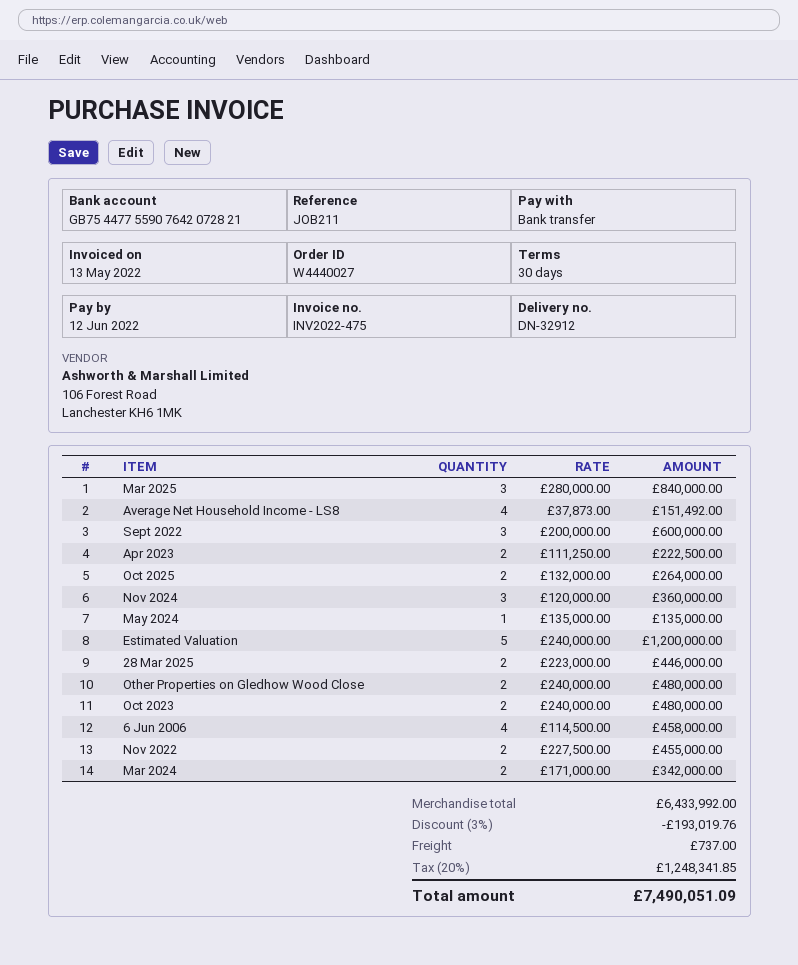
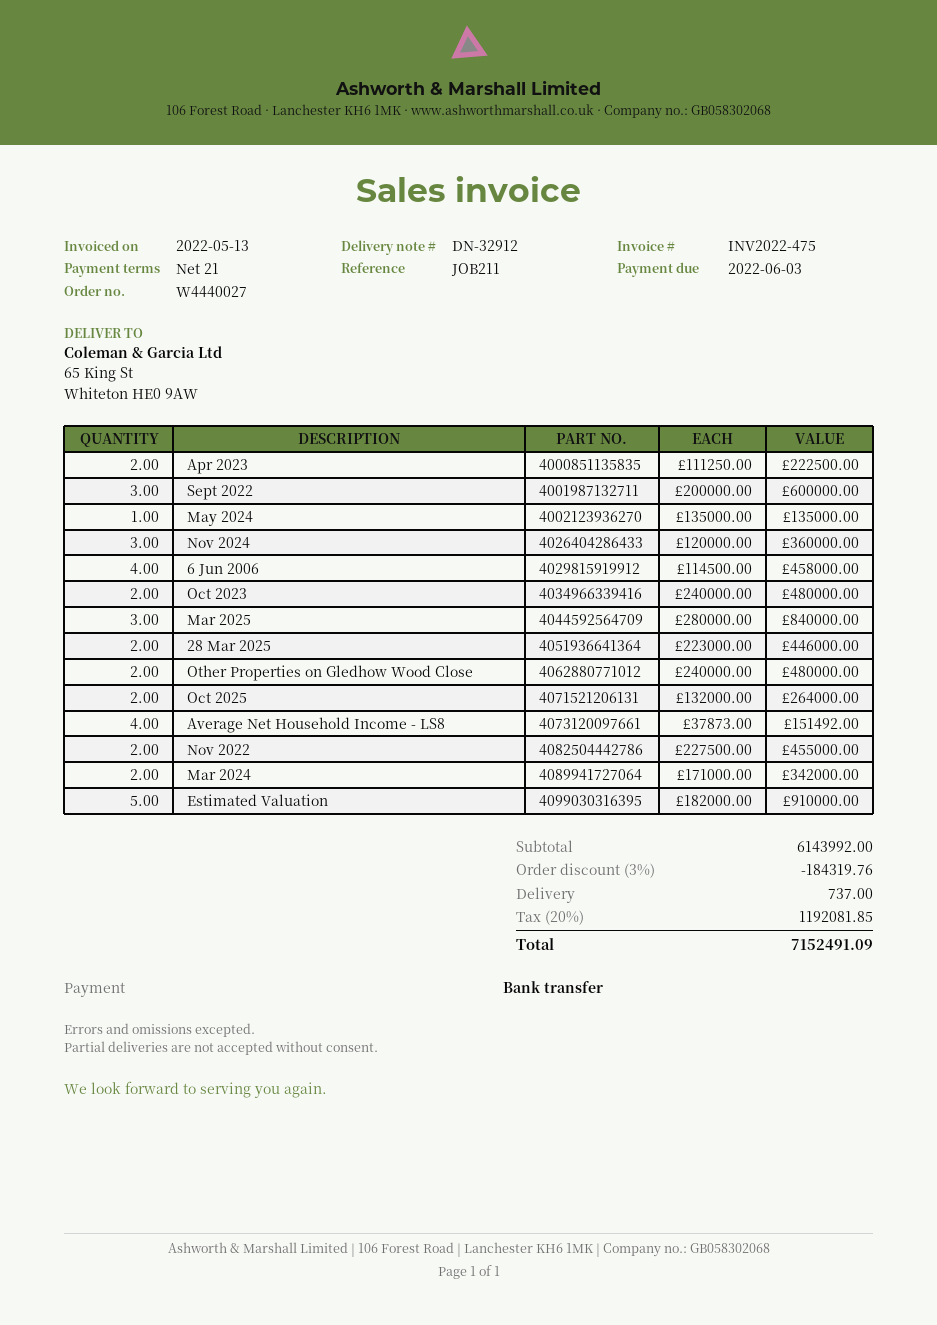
payment terms: 30 days -> 21 days
due date: 2022-06-12 -> 2022-06-03
Estimated Valuation: 5 x 240000.00 = 1200000.00 -> 5 x 182000.00 = 910000.00
subtotal: 6433992.00 -> 6143992.00
discount: 3% = 193019.76 -> 3% = 184319.76
tax: 20% = 1248341.85 -> 20% = 1192081.85
total: 7490051.09 -> 7152491.09

